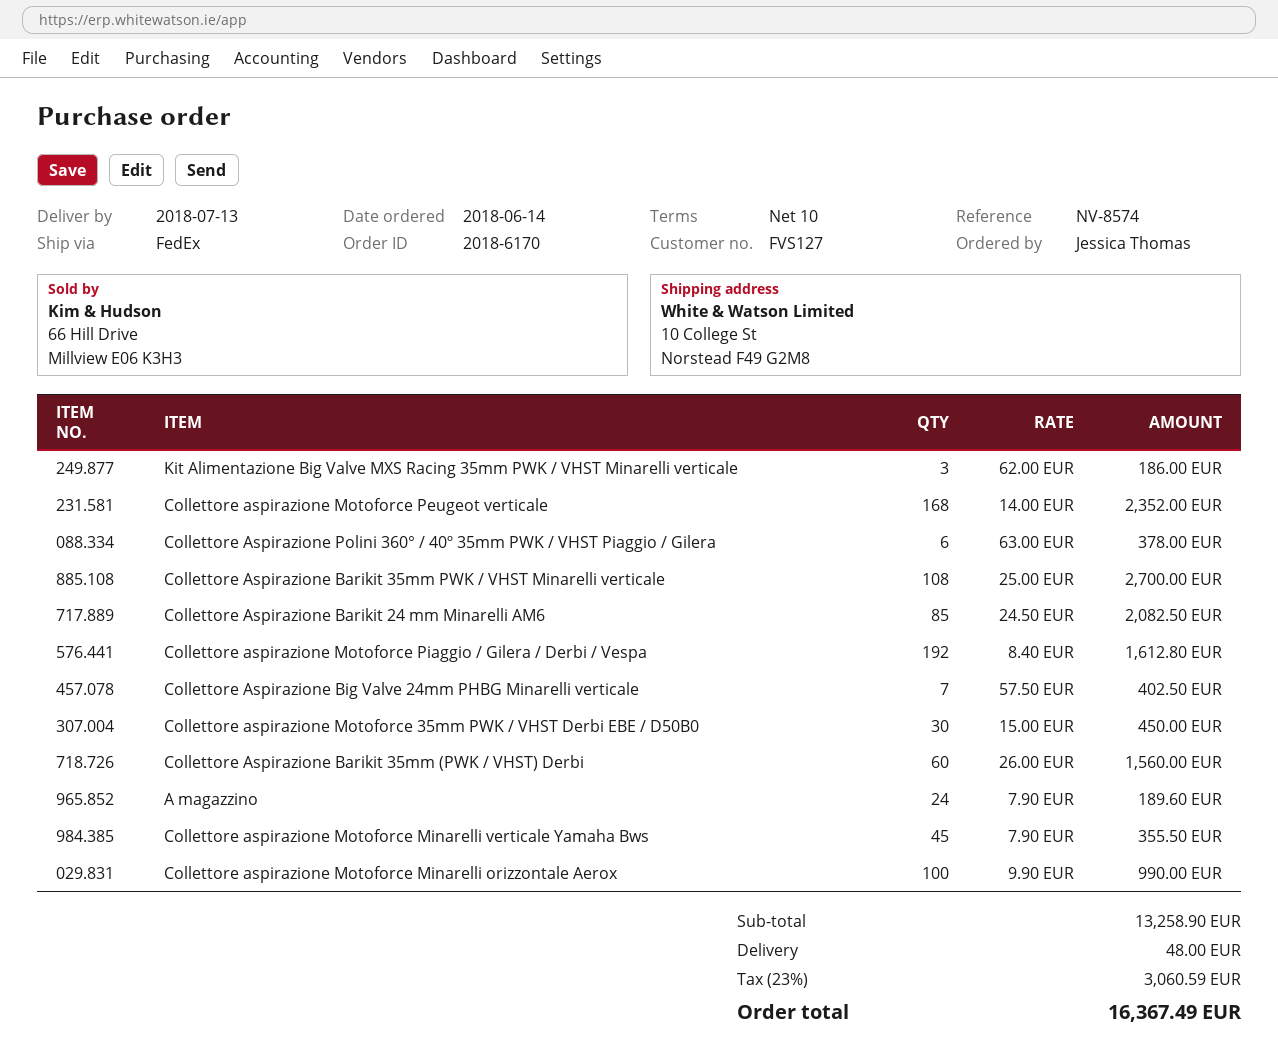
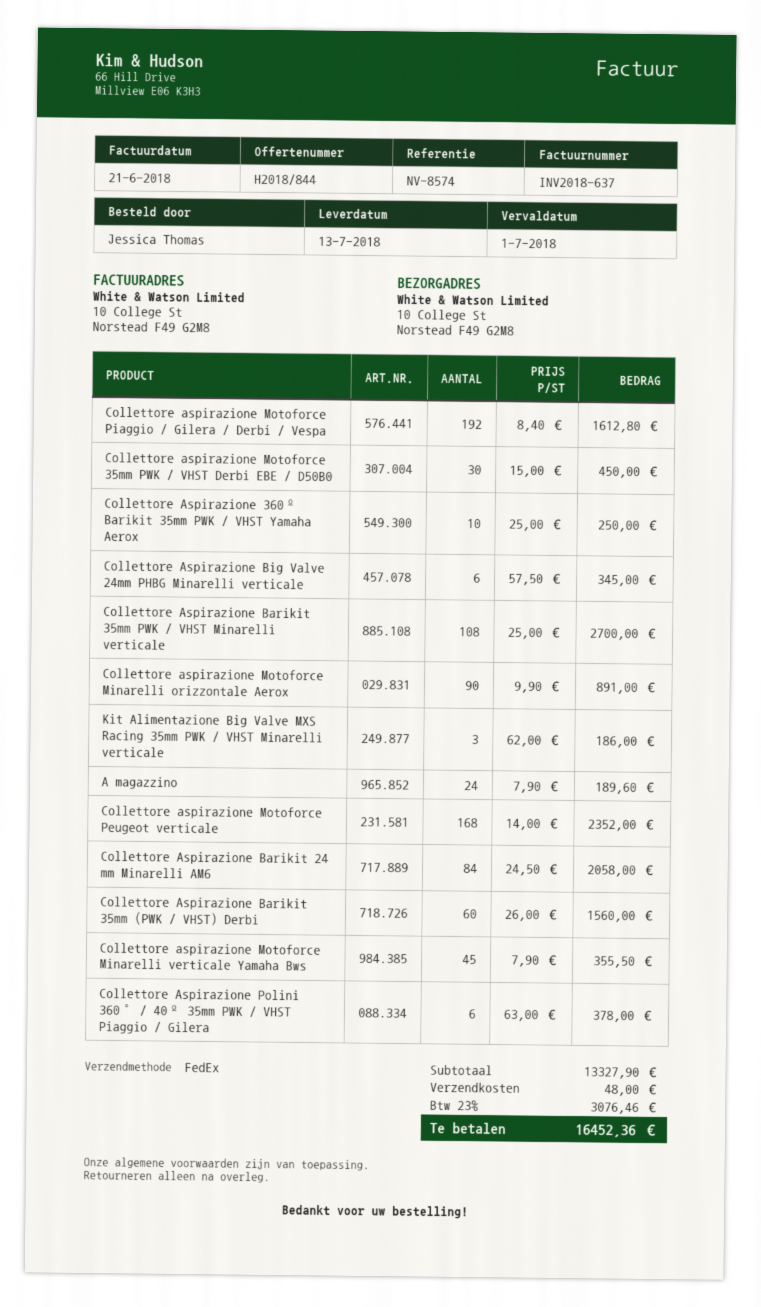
Collettore Aspirazione Barikit 24 mm Minarelli AM6: 85 x 24.50 = 2082.50 -> 84 x 24.50 = 2058.00
Collettore Aspirazione Big Valve 24mm PHBG Minarelli verticale: 7 x 57.50 = 402.50 -> 6 x 57.50 = 345.00
Collettore aspirazione Motoforce Minarelli orizzontale Aerox: 100 x 9.90 = 990.00 -> 90 x 9.90 = 891.00
Collettore Aspirazione 360º Barikit 35mm PWK / VHST Yamaha Aerox: none -> 10 x 25.00 = 250.00
subtotal: 13258.90 -> 13327.90
tax: 23% = 3060.59 -> 23% = 3076.46
total: 16367.49 -> 16452.36

